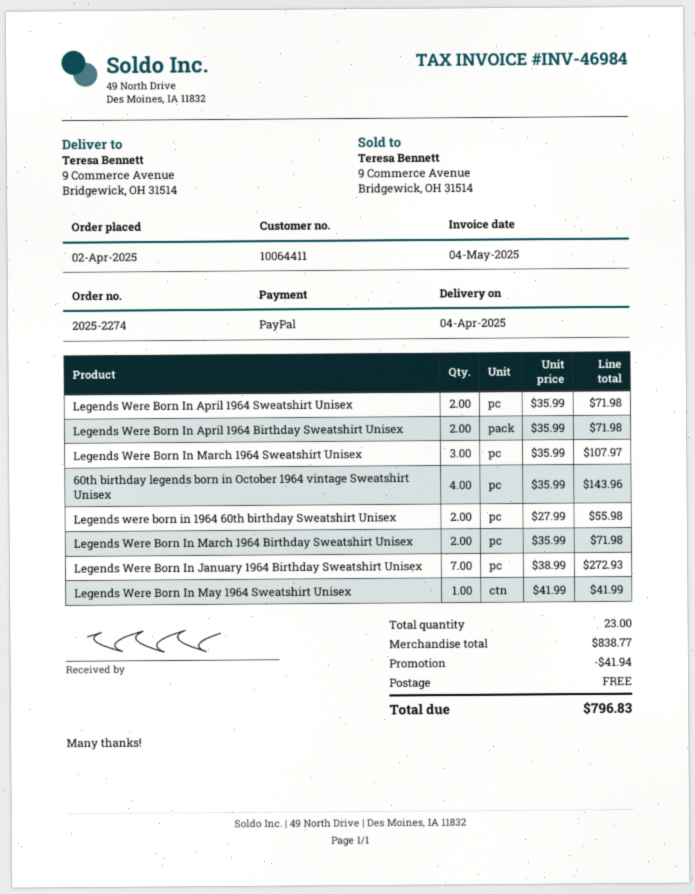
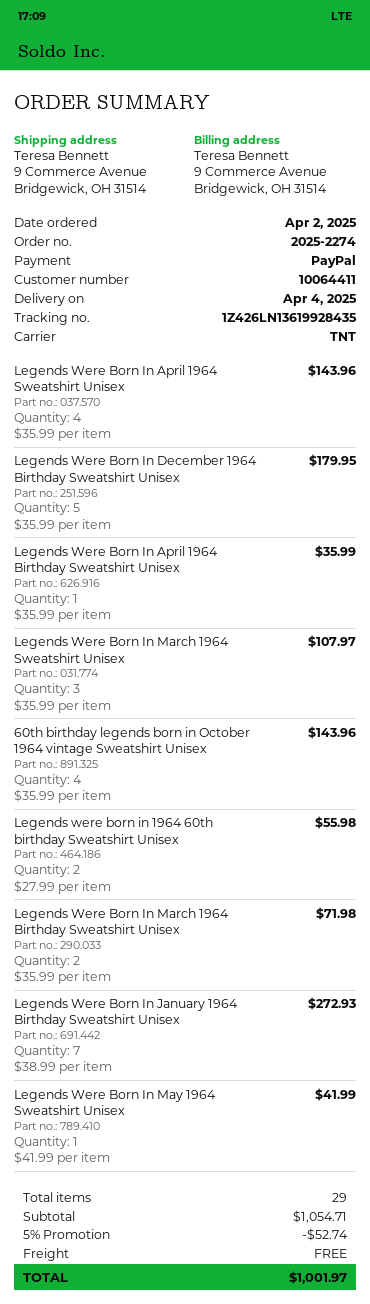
Legends Were Born In April 1964 Sweatshirt Unisex: 2 x 35.99 = 71.98 -> 4 x 35.99 = 143.96
Legends Were Born In April 1964 Birthday Sweatshirt Unisex: 2 x 35.99 = 71.98 -> 1 x 35.99 = 35.99
Legends Were Born In December 1964 Birthday Sweatshirt Unisex: none -> 5 x 35.99 = 179.95
total quantity: 23 -> 29
subtotal: 838.77 -> 1054.71
discount: 41.94 -> 52.74
total: 796.83 -> 1001.97

